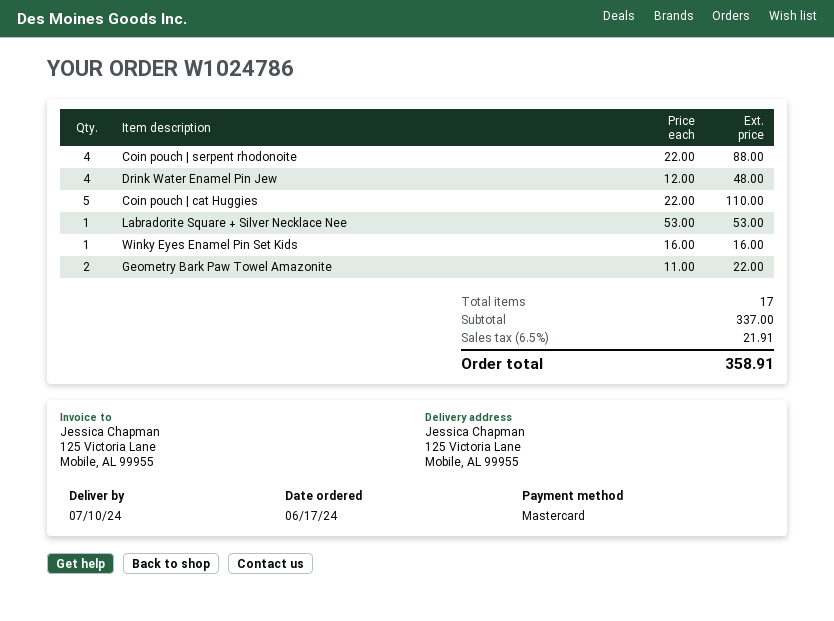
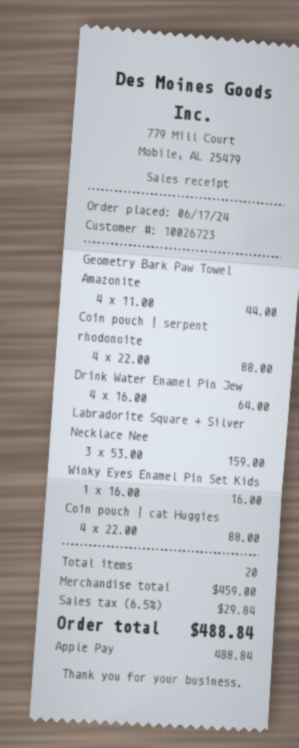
payment method: Mastercard -> Apple Pay
Drink Water Enamel Pin Jew: 4 x 12.00 = 48.00 -> 4 x 16.00 = 64.00
Coin pouch | cat Huggies: 5 x 22.00 = 110.00 -> 4 x 22.00 = 88.00
Labradorite Square + Silver Necklace Nee: 1 x 53.00 = 53.00 -> 3 x 53.00 = 159.00
Geometry Bark Paw Towel Amazonite: 2 x 11.00 = 22.00 -> 4 x 11.00 = 44.00
total quantity: 17 -> 20
subtotal: 337.00 -> 459.00
tax: 6.5% = 21.91 -> 6.5% = 29.84
total: 358.91 -> 488.84

